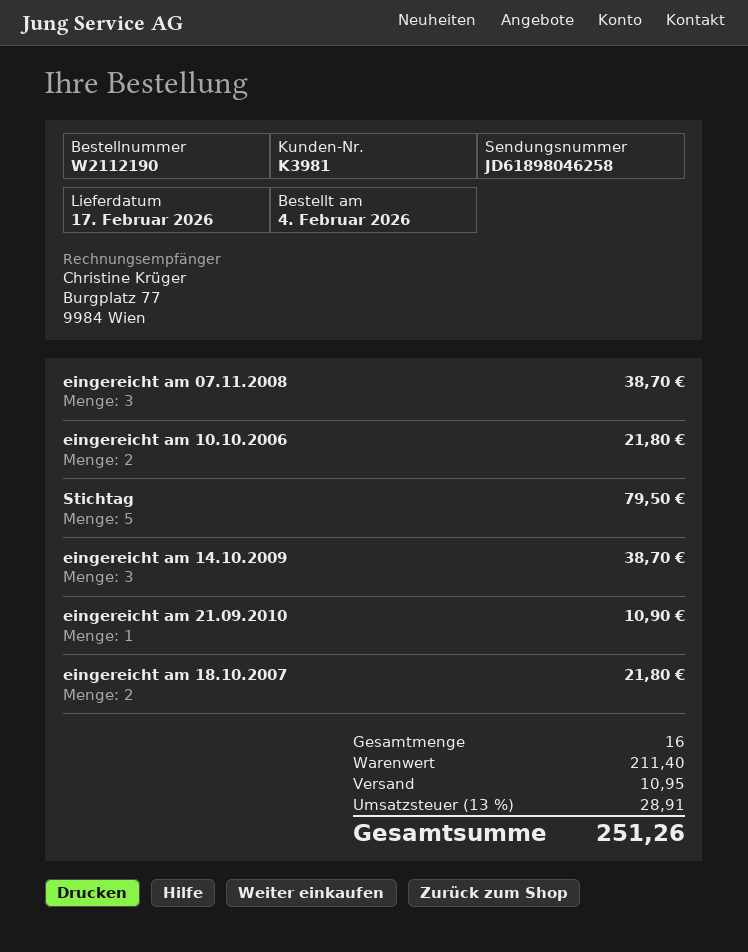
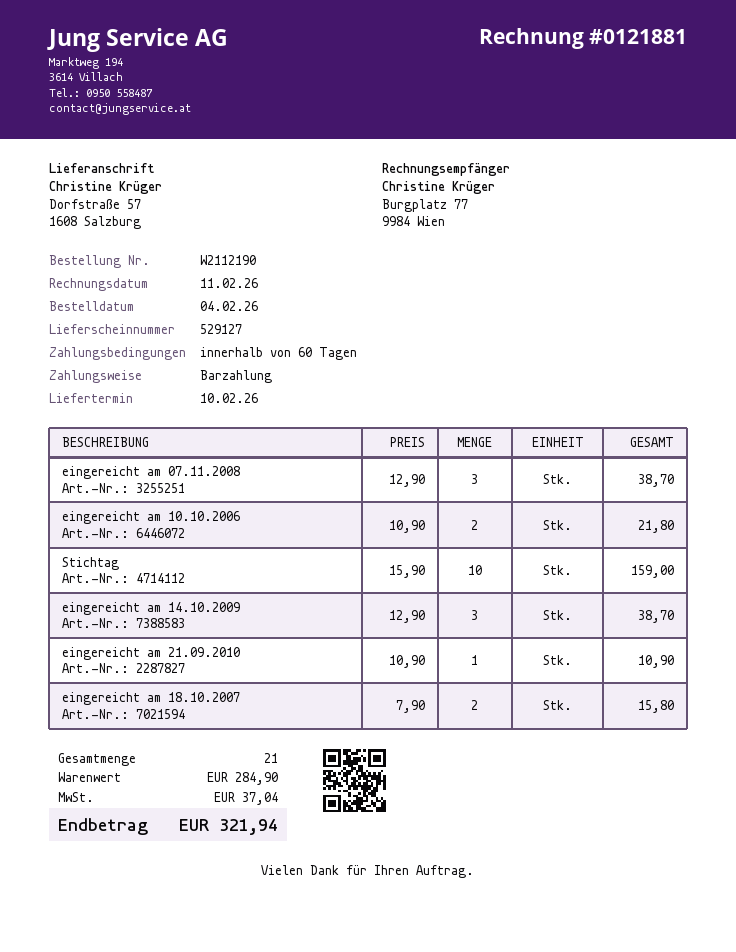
delivery date: 2026-02-17 -> 2026-02-10
Stichtag: 5 for 79.50 -> 10 for 159.00
eingereicht am 18.10.2007: 2 for 21.80 -> 2 for 15.80
total quantity: 16 -> 21
subtotal: 211.40 -> 284.90
shipping: 10.95 -> none
tax: 28.91 -> 37.04
total: 251.26 -> 321.94

